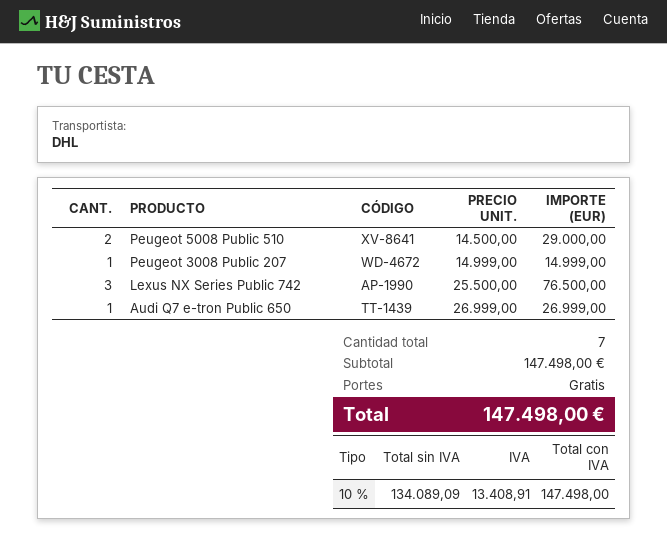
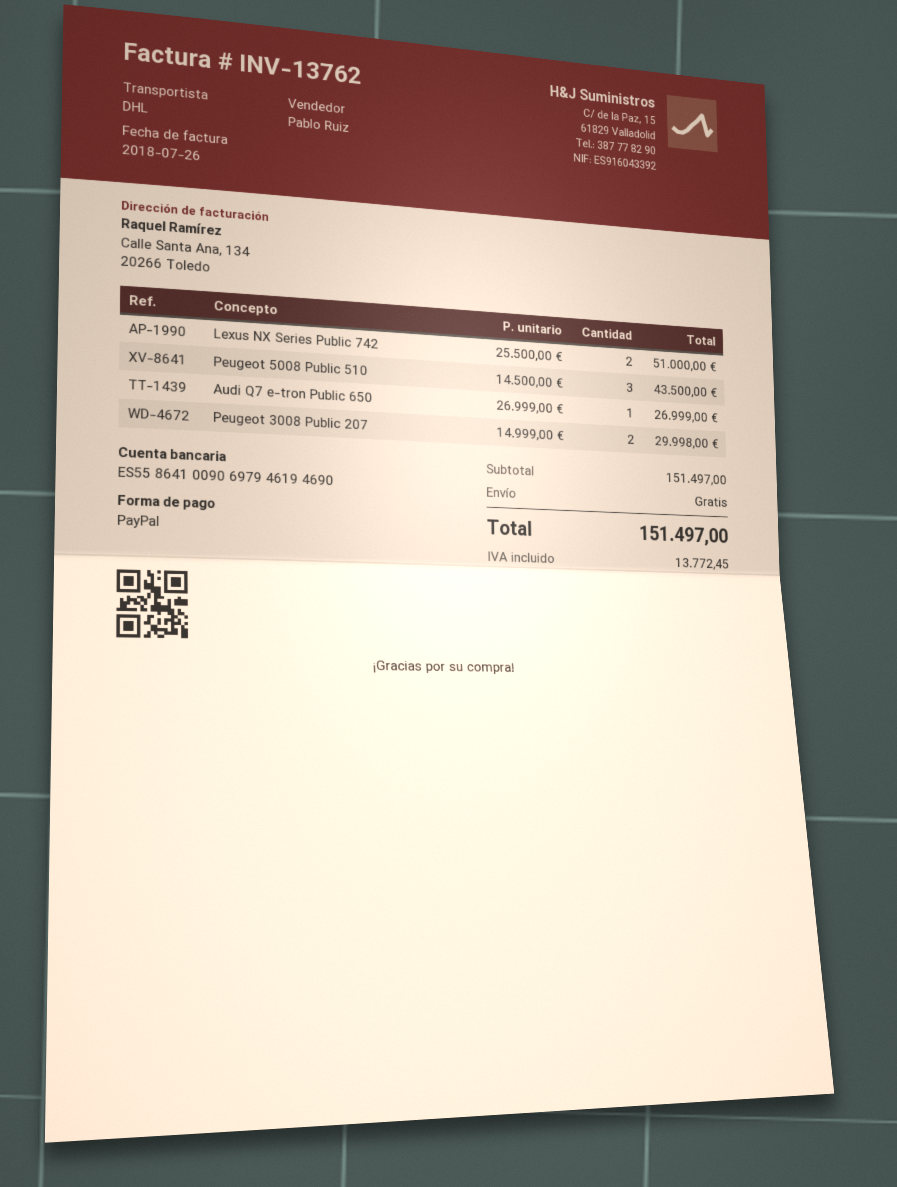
Peugeot 5008 Public 510: 2 x 14500.00 = 29000.00 -> 3 x 14500.00 = 43500.00
Peugeot 3008 Public 207: 1 x 14999.00 = 14999.00 -> 2 x 14999.00 = 29998.00
Lexus NX Series Public 742: 3 x 25500.00 = 76500.00 -> 2 x 25500.00 = 51000.00
subtotal: 147498.00 -> 151497.00
tax: 13408.91 -> 13772.45
total: 147498.00 -> 151497.00

